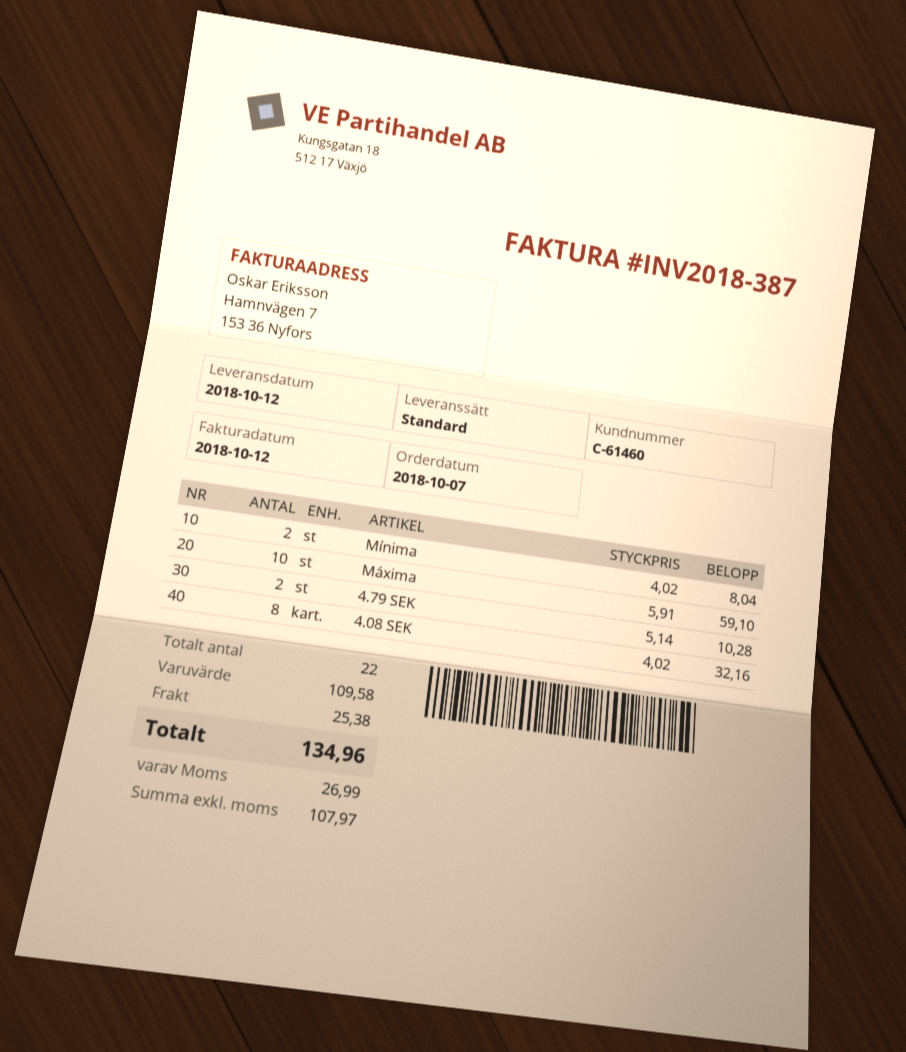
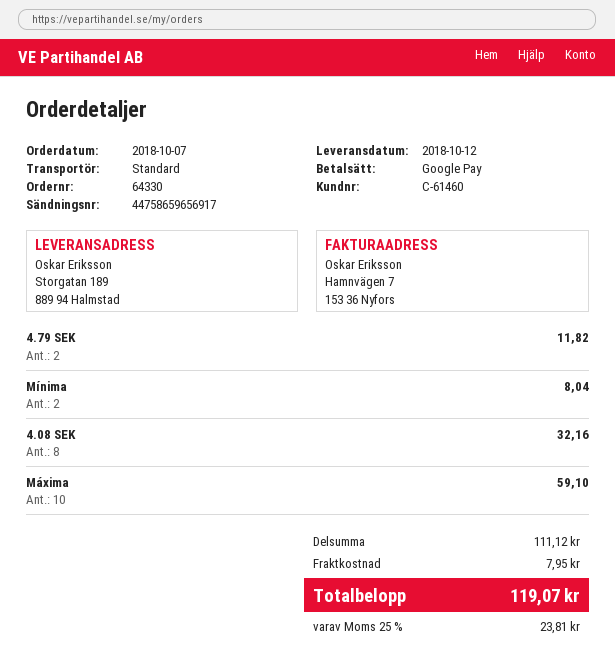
4.79 SEK: 2 for 10.28 -> 2 for 11.82
subtotal: 109.58 -> 111.12
shipping: 25.38 -> 7.95
tax: 26.99 -> 23.81
total: 134.96 -> 119.07

